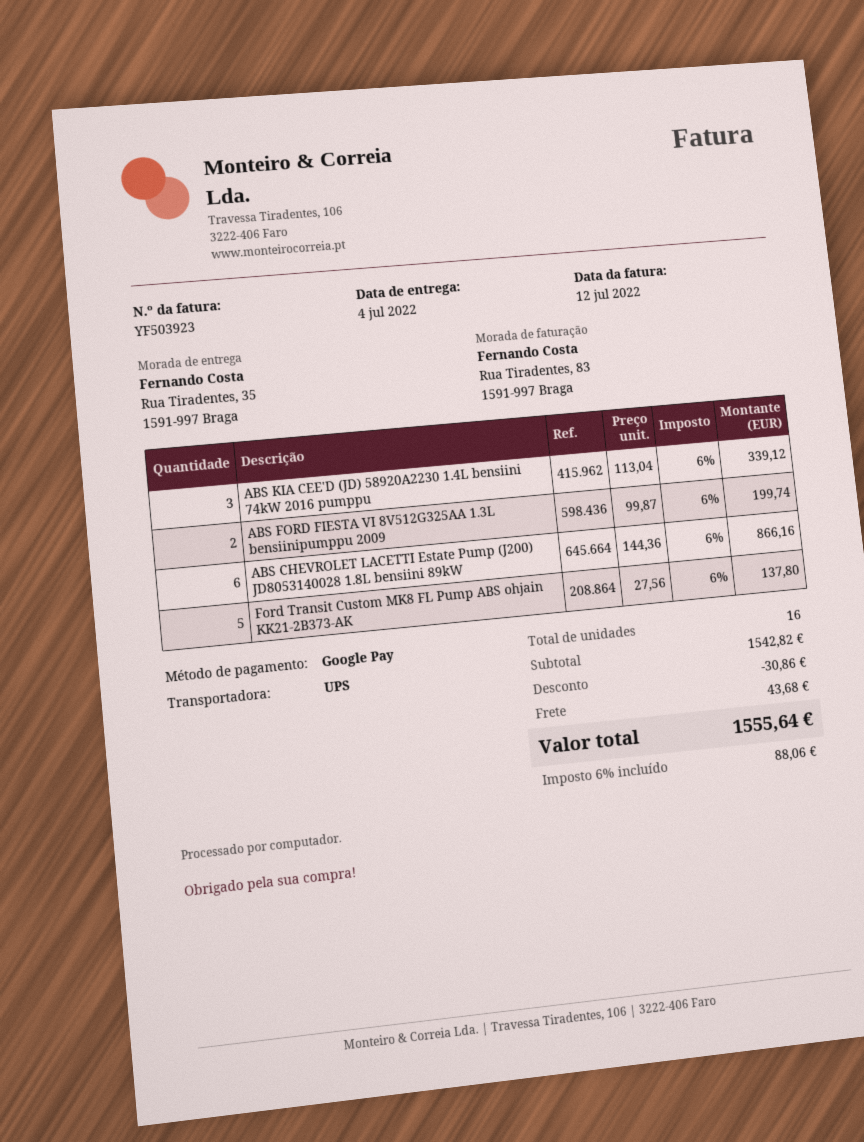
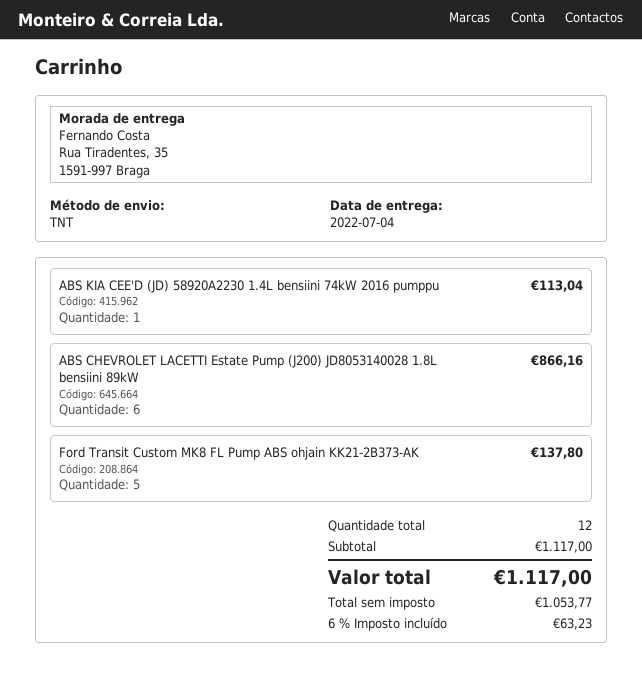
shipping method: UPS -> TNT
ABS KIA CEE'D (JD) 58920A2230 1.4L bensiini 74kW 2016 pumppu: 3 for 339.12 -> 1 for 113.04
ABS FORD FIESTA VI 8V512G325AA 1.3L bensiinipumppu 2009: 2 for 199.74 -> none
total quantity: 16 -> 12
subtotal: 1542.82 -> 1117.00
discount: 30.86 -> none
shipping: 43.68 -> none
tax: 6% = 88.06 -> 6% = 63.23
total: 1555.64 -> 1117.00

